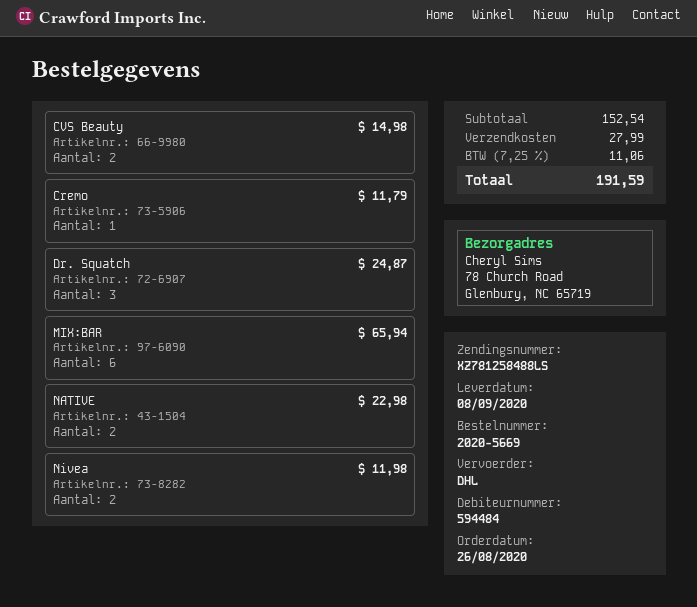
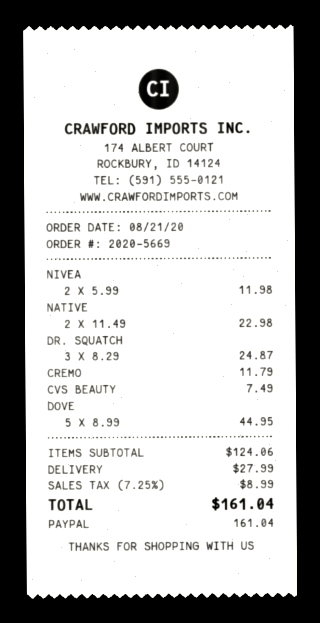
order date: 2020-08-26 -> 2020-08-21
CVS Beauty: 2 for 14.98 -> 1 for 7.49
MIX:BAR: 6 for 65.94 -> none
DOVE: none -> 5 for 44.95
subtotal: 152.54 -> 124.06
tax: 7.25% = 11.06 -> 7.25% = 8.99
total: 191.59 -> 161.04

